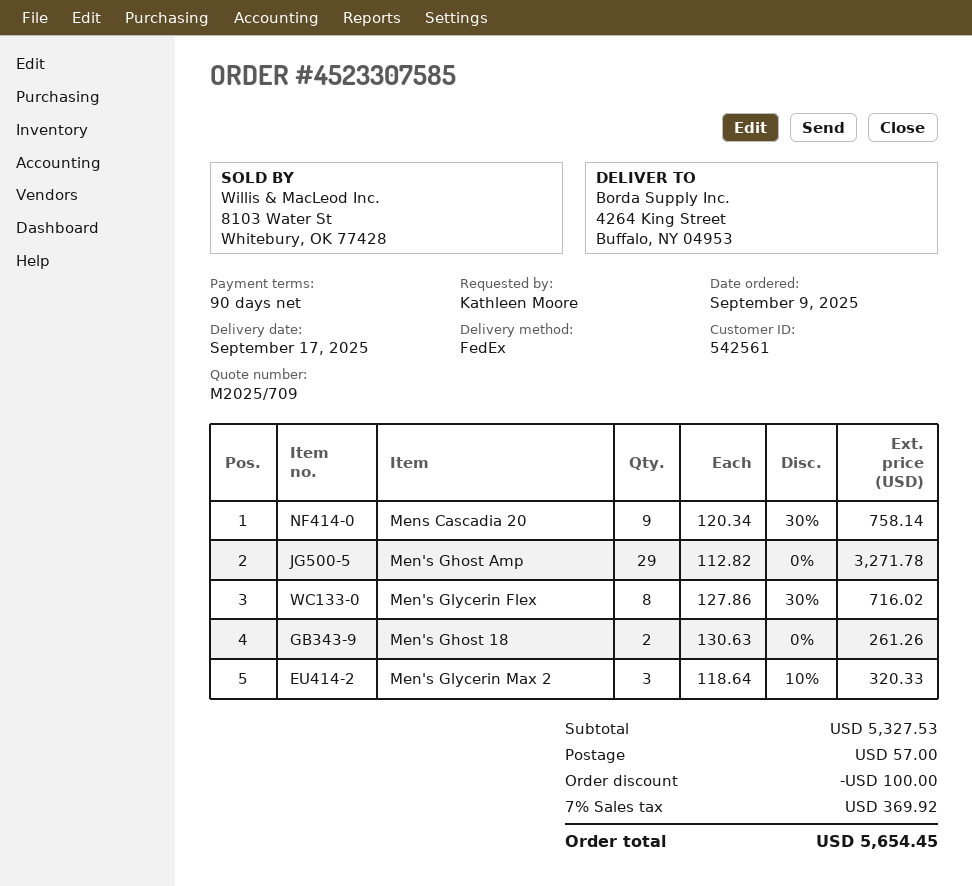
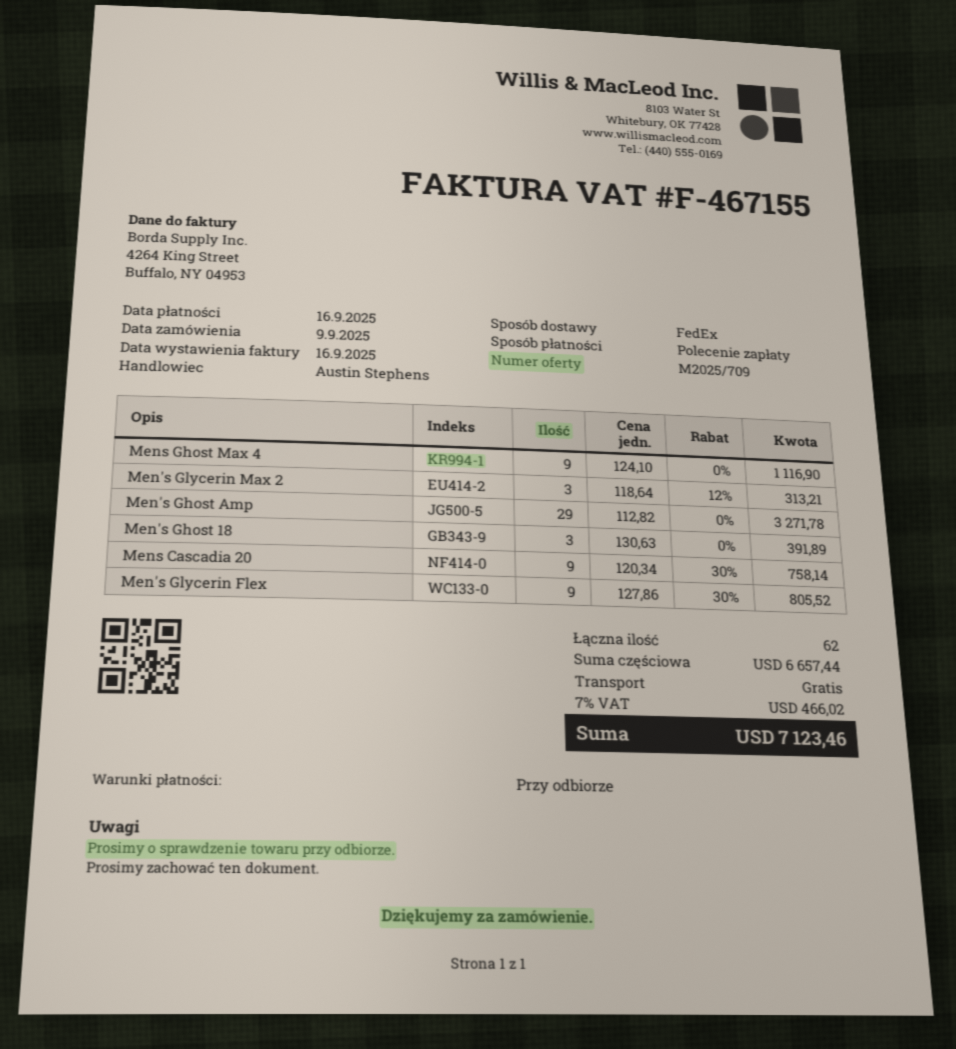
payment terms: 90 days -> on receipt
Men's Glycerin Flex: 8 x 127.86 - 30% = 716.02 -> 9 x 127.86 - 30% = 805.52
Men's Ghost 18: 2 x 130.63 = 261.26 -> 3 x 130.63 = 391.89
Men's Glycerin Max 2: 3 x 118.64 - 10% = 320.33 -> 3 x 118.64 - 12% = 313.21
Mens Ghost Max 4: none -> 9 x 124.10 = 1116.90
subtotal: 5327.53 -> 6657.44
discount: 100.00 -> none
shipping: 57.00 -> 0.00
tax: 7% = 369.92 -> 7% = 466.02
total: 5654.45 -> 7123.46

